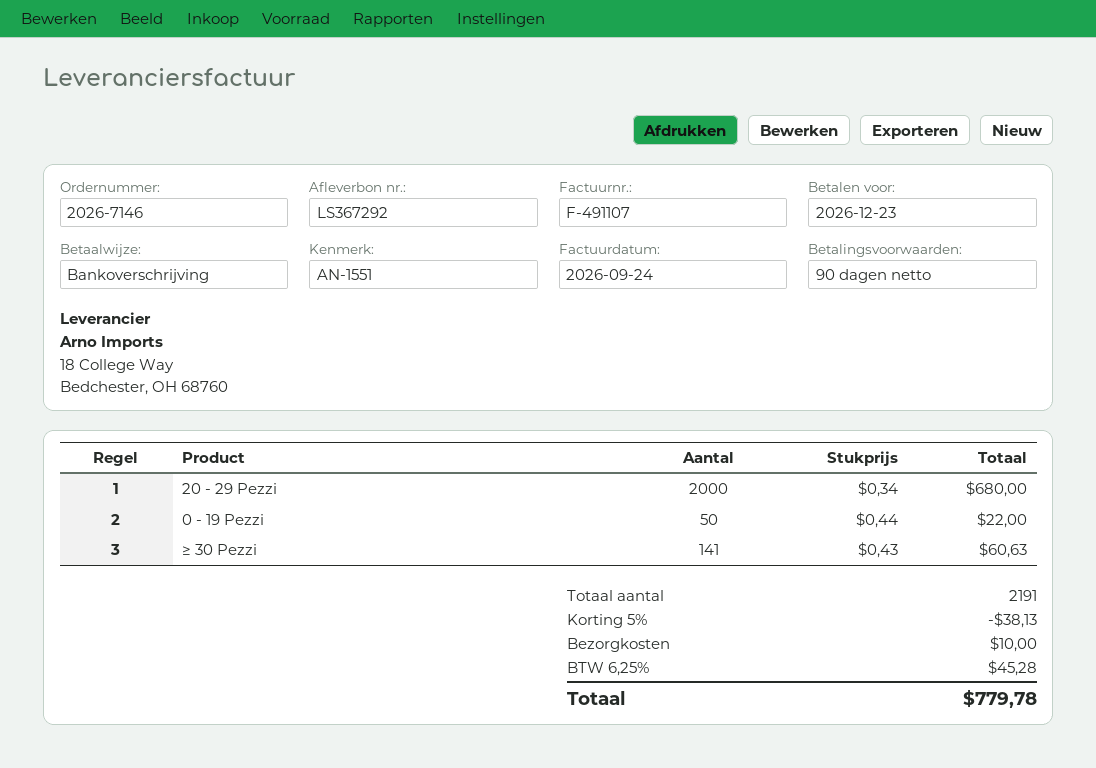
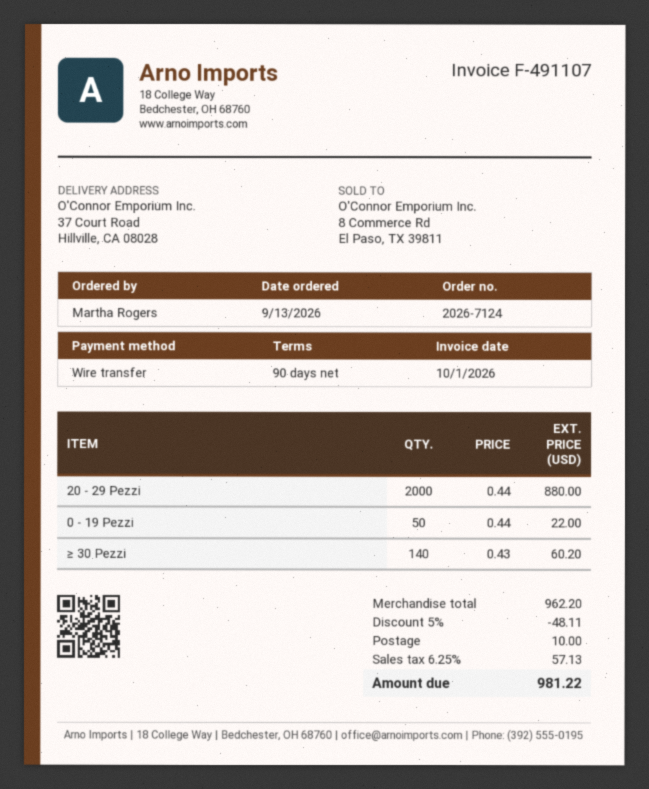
order number: 2026-7146 -> 2026-7124
invoice date: 2026-09-24 -> 2026-10-01
20 - 29 Pezzi: 2000 x 0.34 = 680.00 -> 2000 x 0.44 = 880.00
≥ 30 Pezzi: 141 x 0.43 = 60.63 -> 140 x 0.43 = 60.20
discount: 5% = 38.13 -> 5% = 48.11
tax: 6.25% = 45.28 -> 6.25% = 57.13
total: 779.78 -> 981.22

